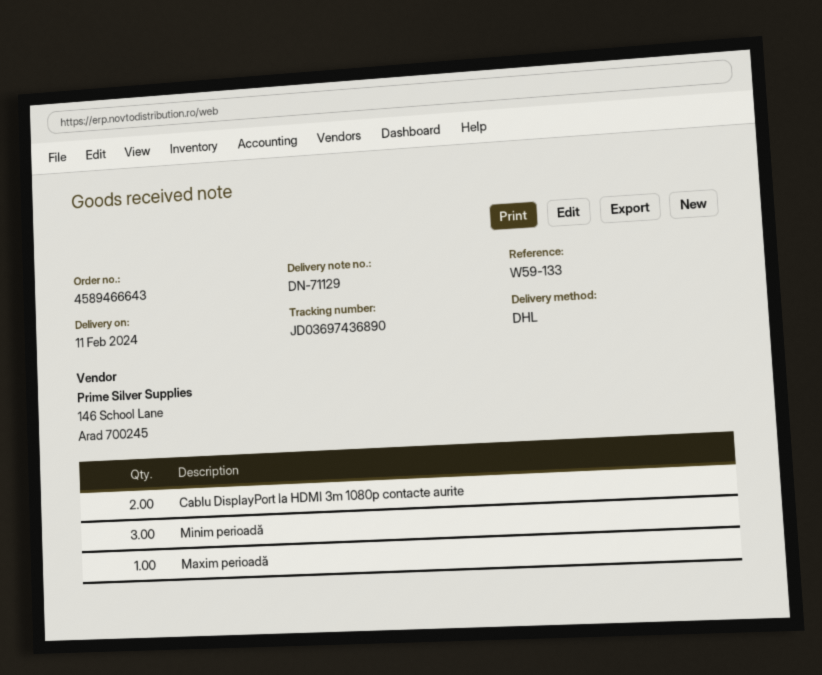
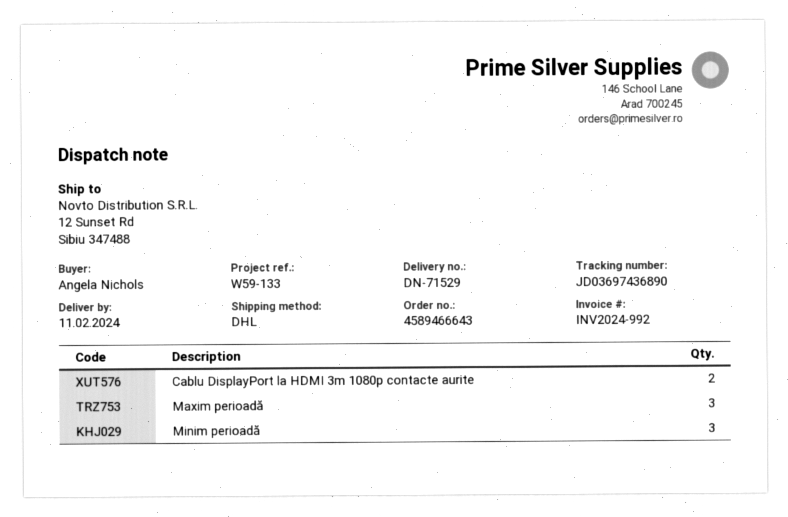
delivery note number: DN-71129 -> DN-71529
Maxim perioadă: 1 -> 3

